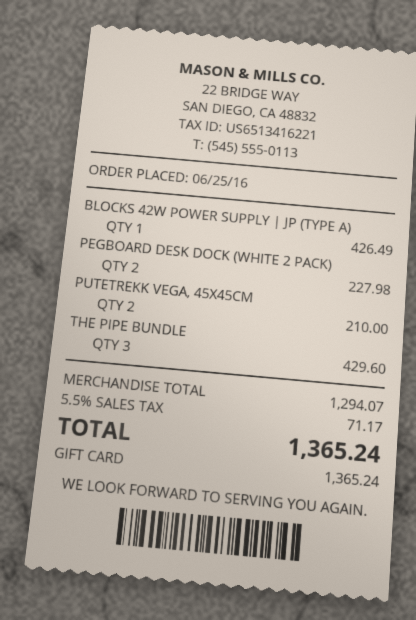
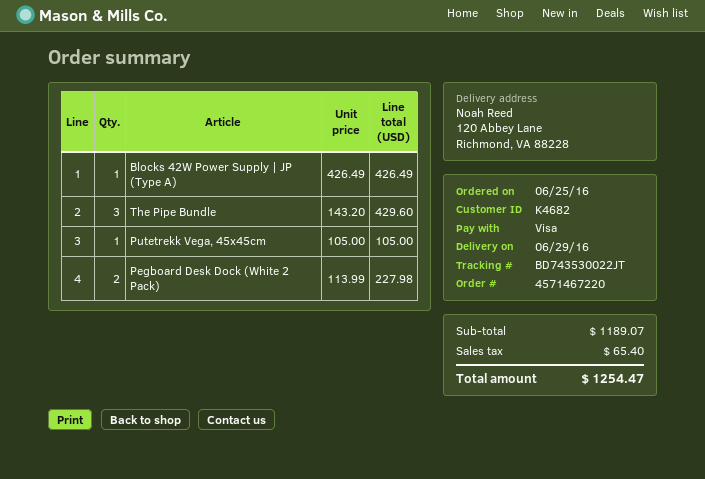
payment method: gift card -> Visa
PUTETREKK VEGA, 45X45CM: 2 for 210.00 -> 1 for 105.00
subtotal: 1294.07 -> 1189.07
tax: 71.17 -> 65.40
total: 1365.24 -> 1254.47

